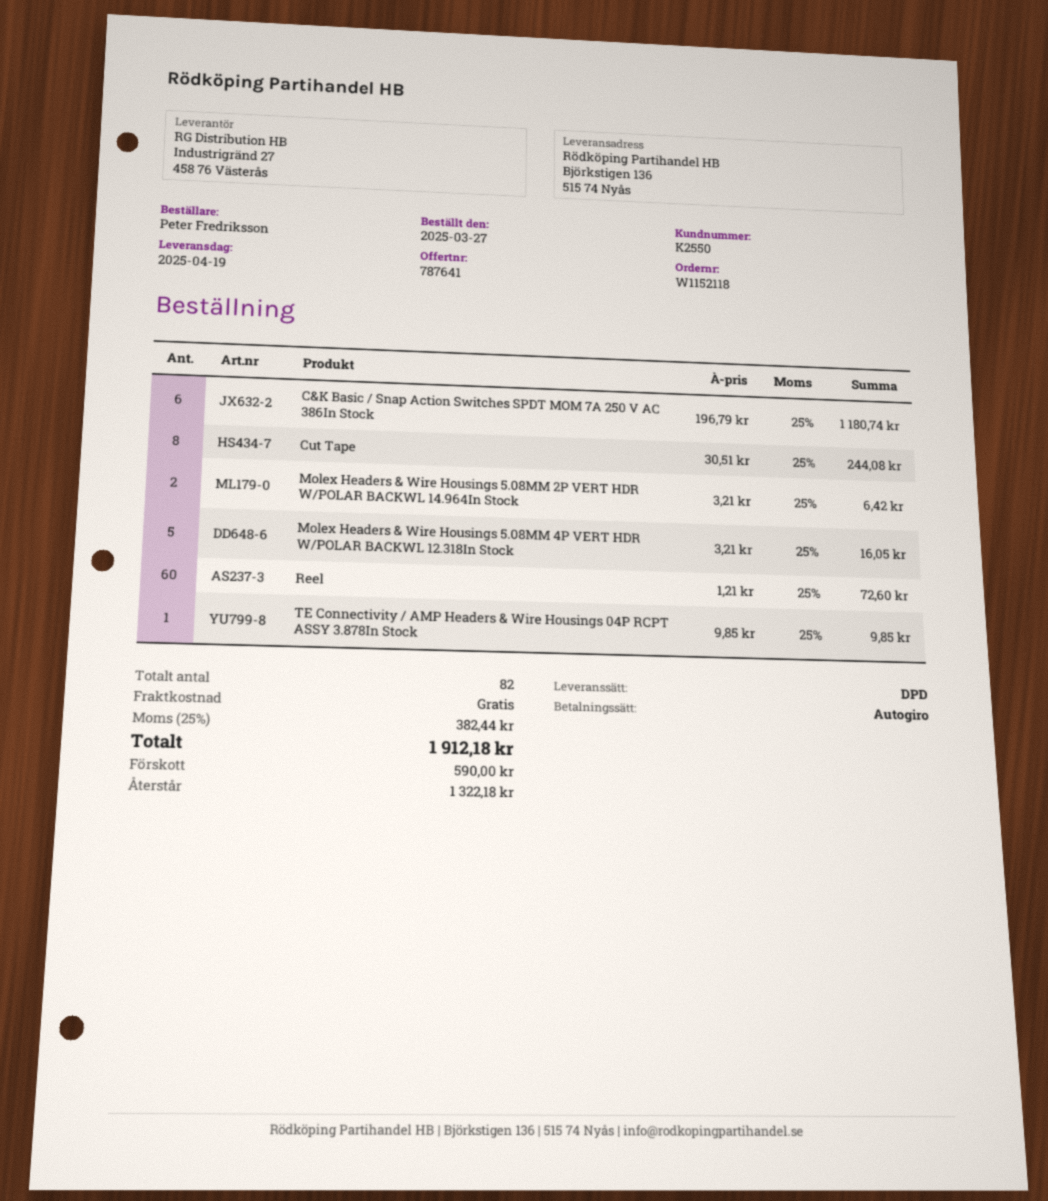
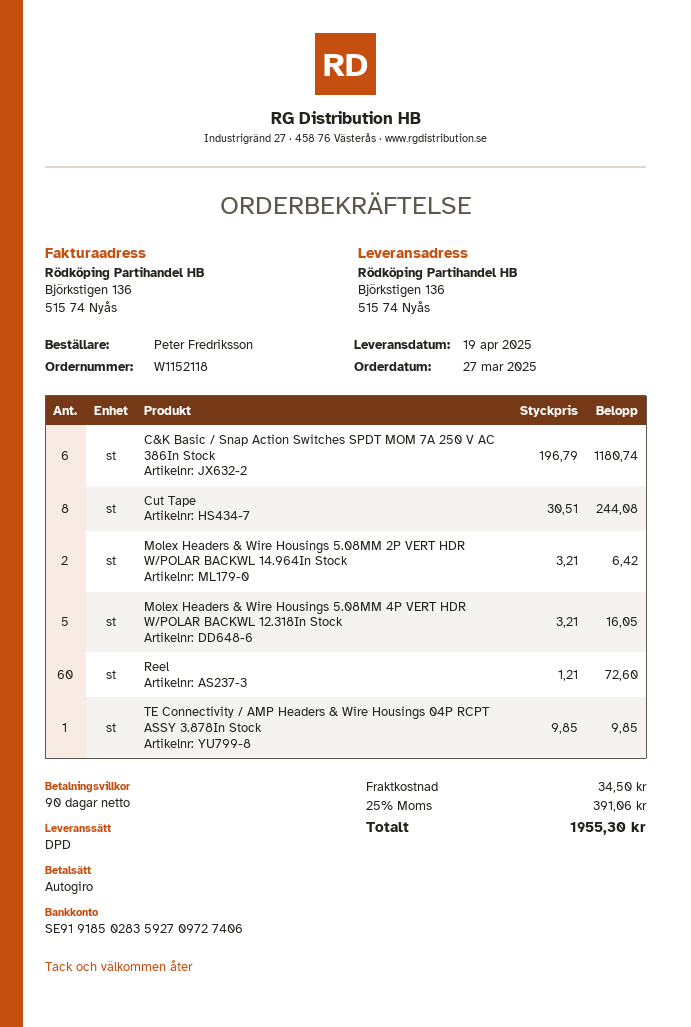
shipping: 0.00 -> 34.50
tax: 25% = 382.44 -> 25% = 391.06
total: 1912.18 -> 1955.30

